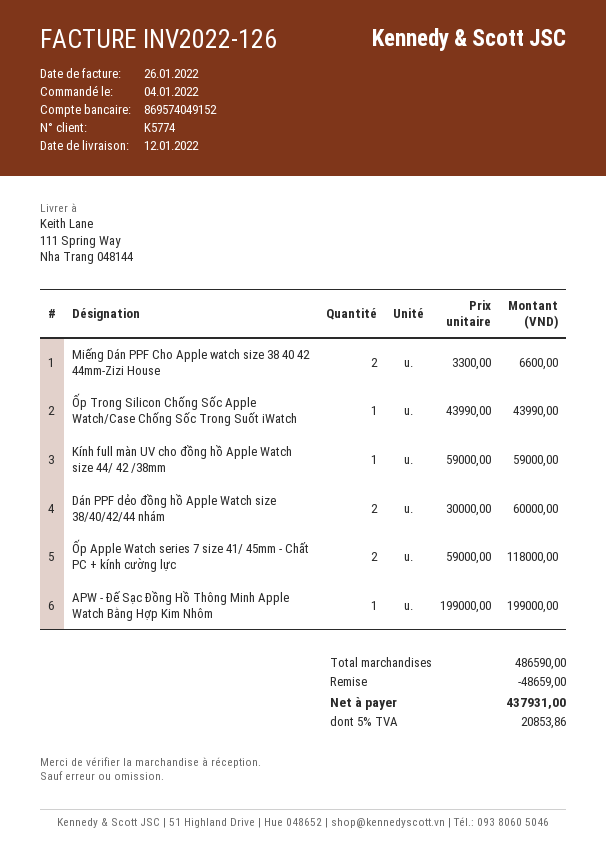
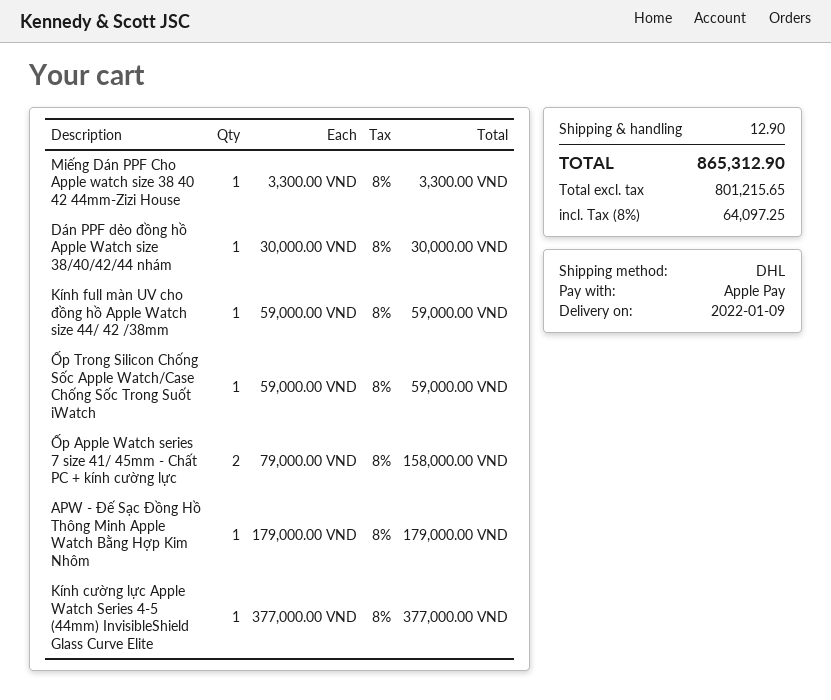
delivery date: 2022-01-12 -> 2022-01-09
Miếng Dán PPF Cho Apple watch size 38 40 42 44mm-Zizi House: 2 x 3300.00 = 6600.00 -> 1 x 3300.00 = 3300.00
Ốp Trong Silicon Chống Sốc Apple Watch/Case Chống Sốc Trong Suốt iWatch: 1 x 43990.00 = 43990.00 -> 1 x 59000.00 = 59000.00
Dán PPF dẻo đồng hồ Apple Watch size 38/40/42/44 nhám: 2 x 30000.00 = 60000.00 -> 1 x 30000.00 = 30000.00
Ốp Apple Watch series 7 size 41/ 45mm - Chất PC + kính cường lực: 2 x 59000.00 = 118000.00 -> 2 x 79000.00 = 158000.00
APW - Đế Sạc Đồng Hồ Thông Minh Apple Watch Bằng Hợp Kim Nhôm: 1 x 199000.00 = 199000.00 -> 1 x 179000.00 = 179000.00
Kính cường lực Apple Watch Series 4-5 (44mm) InvisibleShield Glass Curve Elite: none -> 1 x 377000.00 = 377000.00
discount: 48659.00 -> none
shipping: none -> 12.90
tax: 5% = 20853.86 -> 8% = 64097.25
total: 437931.00 -> 865312.90

